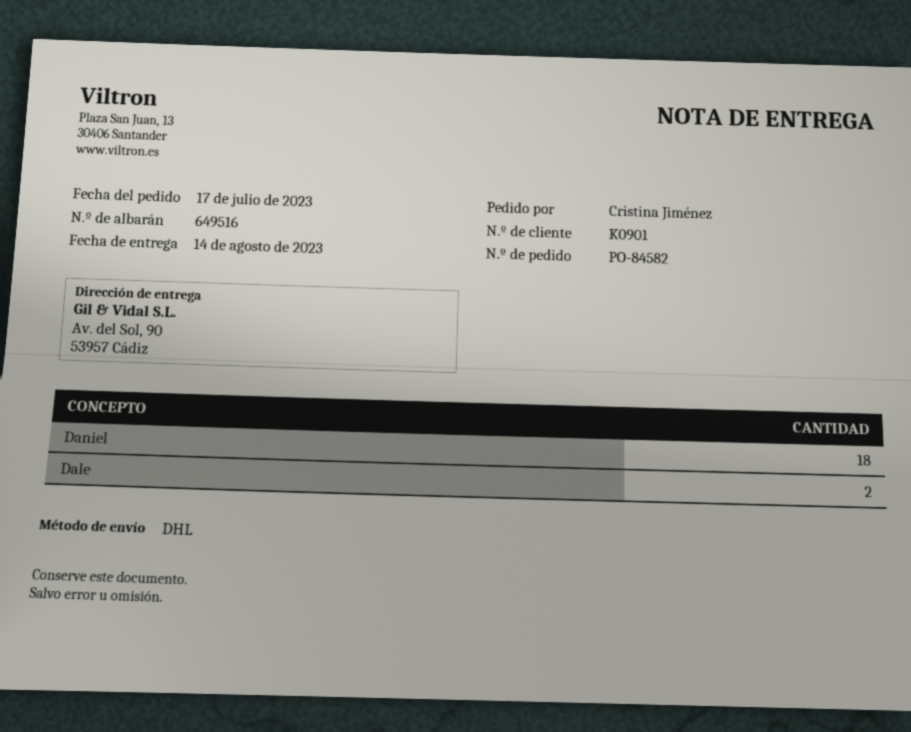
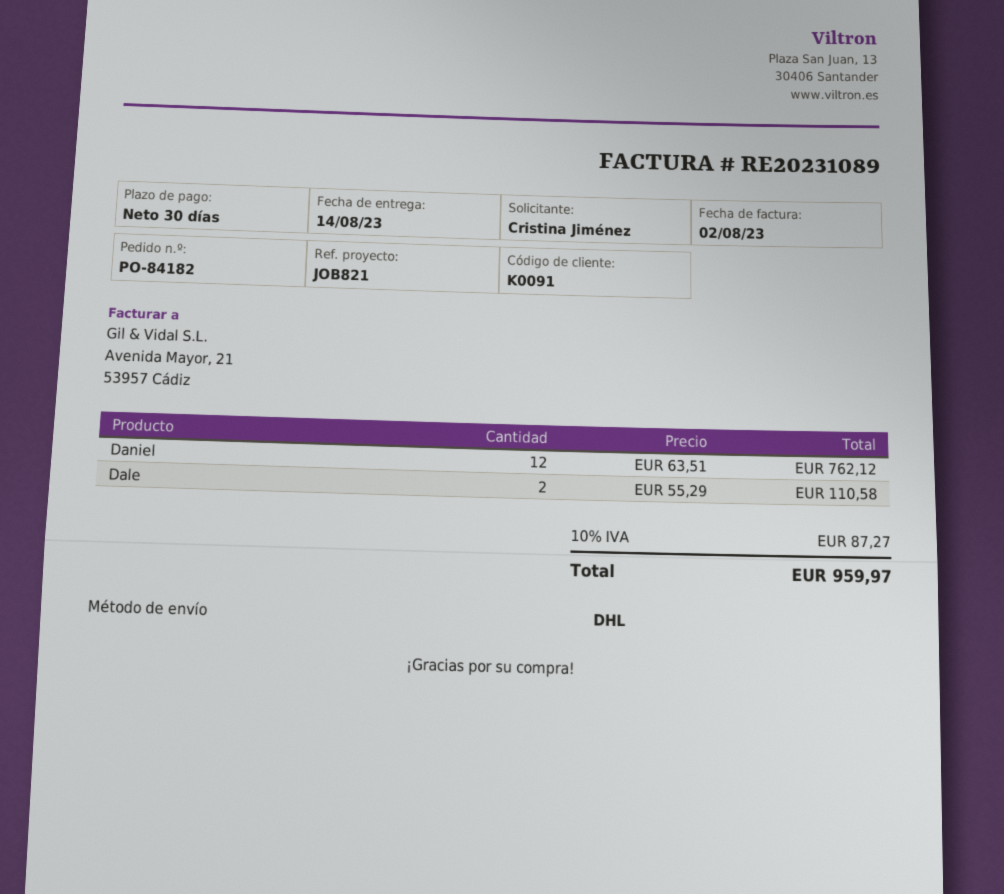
order number: PO-84582 -> PO-84182
customer number: K0901 -> K0091
Daniel: 18 -> 12

